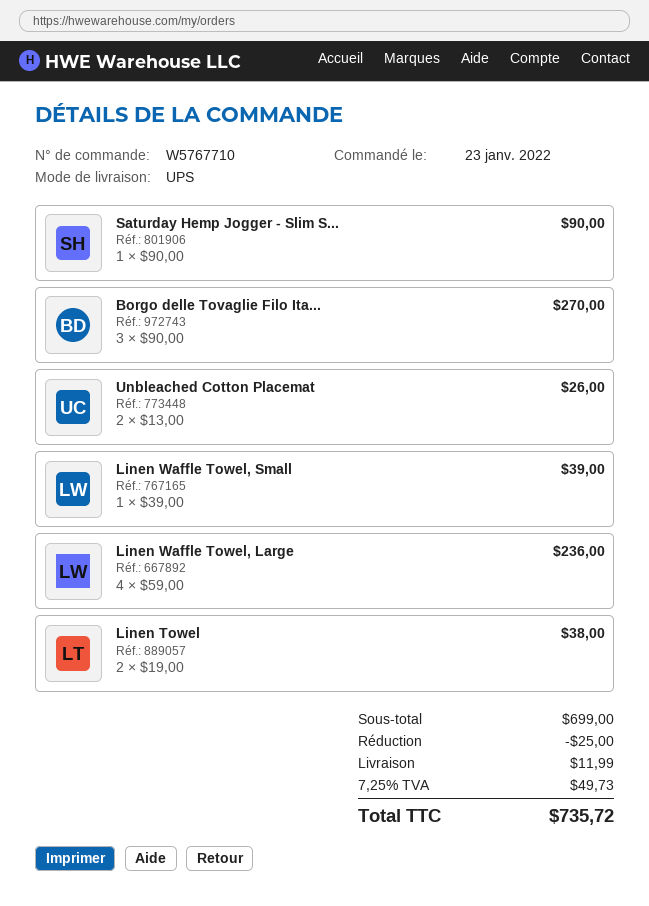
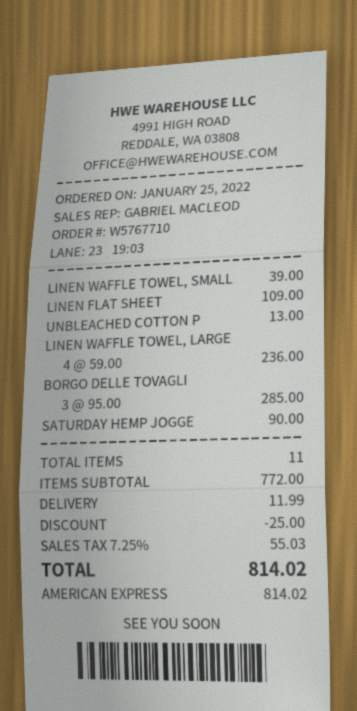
order date: 2022-01-23 -> 2022-01-25
Borgo delle Tovaglie Filo Ita...: 3 x 90.00 = 270.00 -> 3 x 95.00 = 285.00
Unbleached Cotton Placemat: 2 x 13.00 = 26.00 -> 1 x 13.00 = 13.00
Linen Towel: 2 x 19.00 = 38.00 -> none
LINEN FLAT SHEET: none -> 1 x 109.00 = 109.00
subtotal: 699.00 -> 772.00
tax: 7.25% = 49.73 -> 7.25% = 55.03
total: 735.72 -> 814.02

